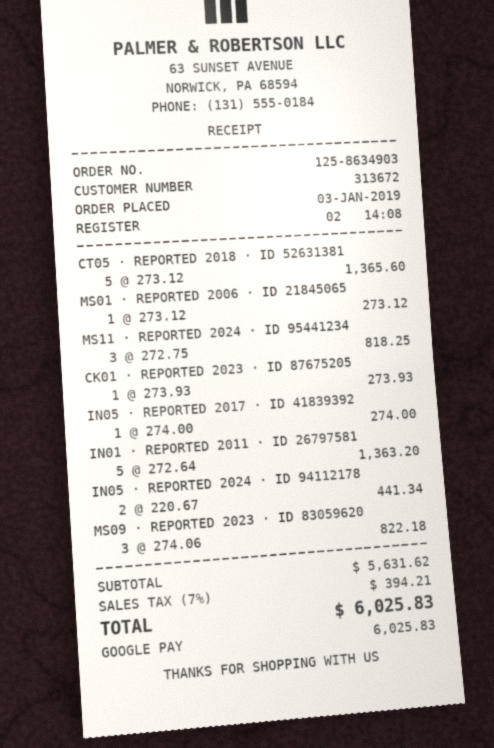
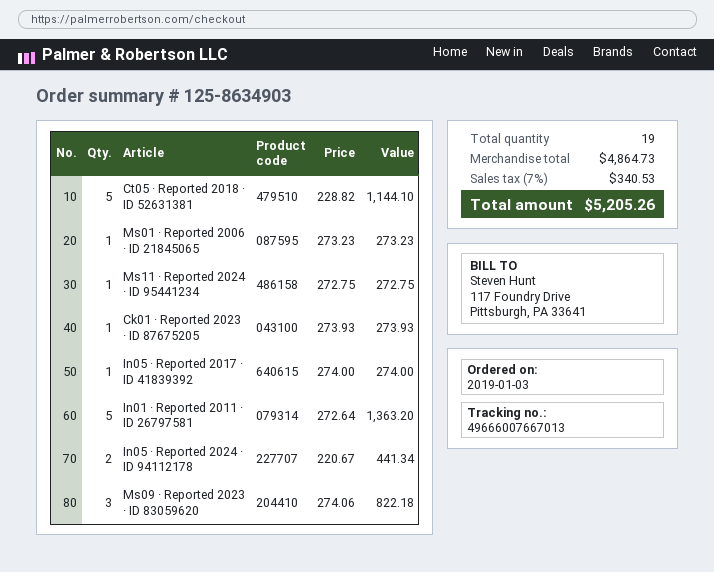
CT05 · REPORTED 2018 · ID 52631381: 5 x 273.12 = 1365.60 -> 5 x 228.82 = 1144.10
MS01 · REPORTED 2006 · ID 21845065: 1 x 273.12 = 273.12 -> 1 x 273.23 = 273.23
MS11 · REPORTED 2024 · ID 95441234: 3 x 272.75 = 818.25 -> 1 x 272.75 = 272.75
subtotal: 5631.62 -> 4864.73
tax: 7% = 394.21 -> 7% = 340.53
total: 6025.83 -> 5205.26

